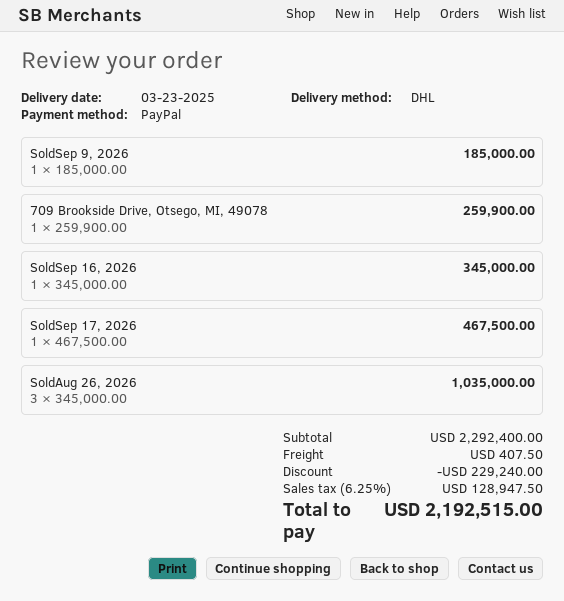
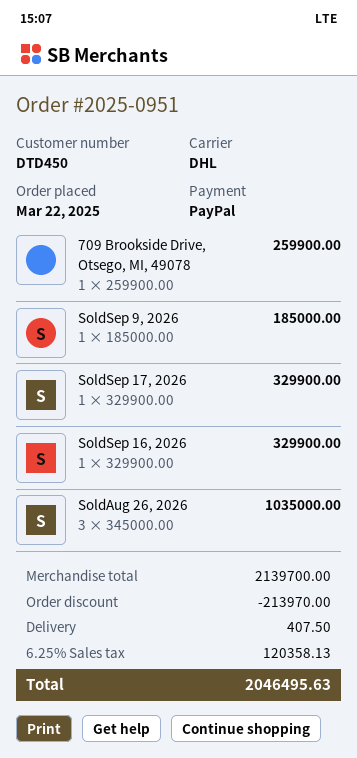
SoldSep 16, 2026: 1 x 345000.00 = 345000.00 -> 1 x 329900.00 = 329900.00
SoldSep 17, 2026: 1 x 467500.00 = 467500.00 -> 1 x 329900.00 = 329900.00
subtotal: 2292400.00 -> 2139700.00
discount: 229240.00 -> 213970.00
tax: 6.25% = 128947.50 -> 6.25% = 120358.13
total: 2192515.00 -> 2046495.63

